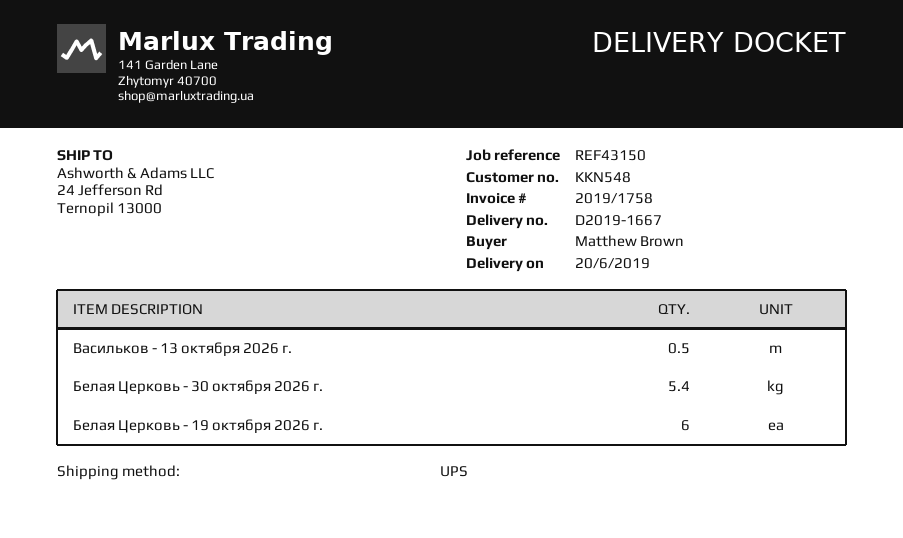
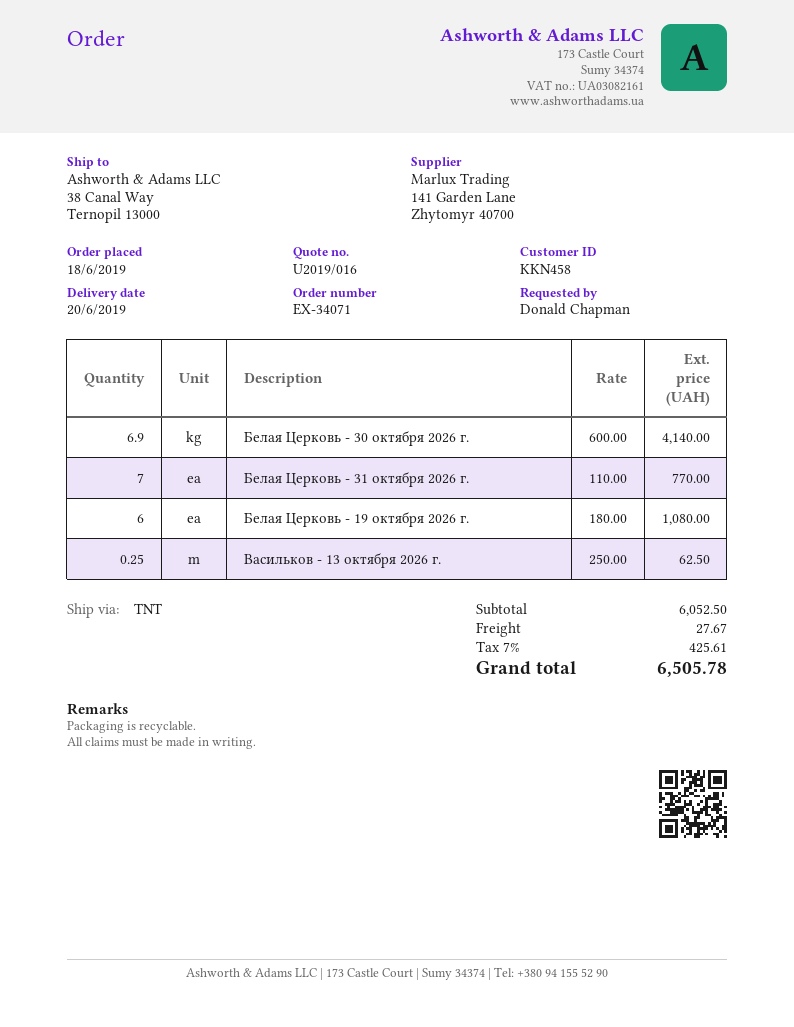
customer number: KKN548 -> KKN458
ordered by: Matthew Brown -> Donald Chapman
shipping method: UPS -> TNT
ship to: 24 Jefferson Rd, Ternopil 13000 -> 38 Canal Way, Ternopil 13000
Васильков - 13 октября 2026 г.: 0.5 -> 0.25
Белая Церковь - 30 октября 2026 г.: 5.4 -> 6.9
Белая Церковь - 31 октября 2026 г.: none -> 7

